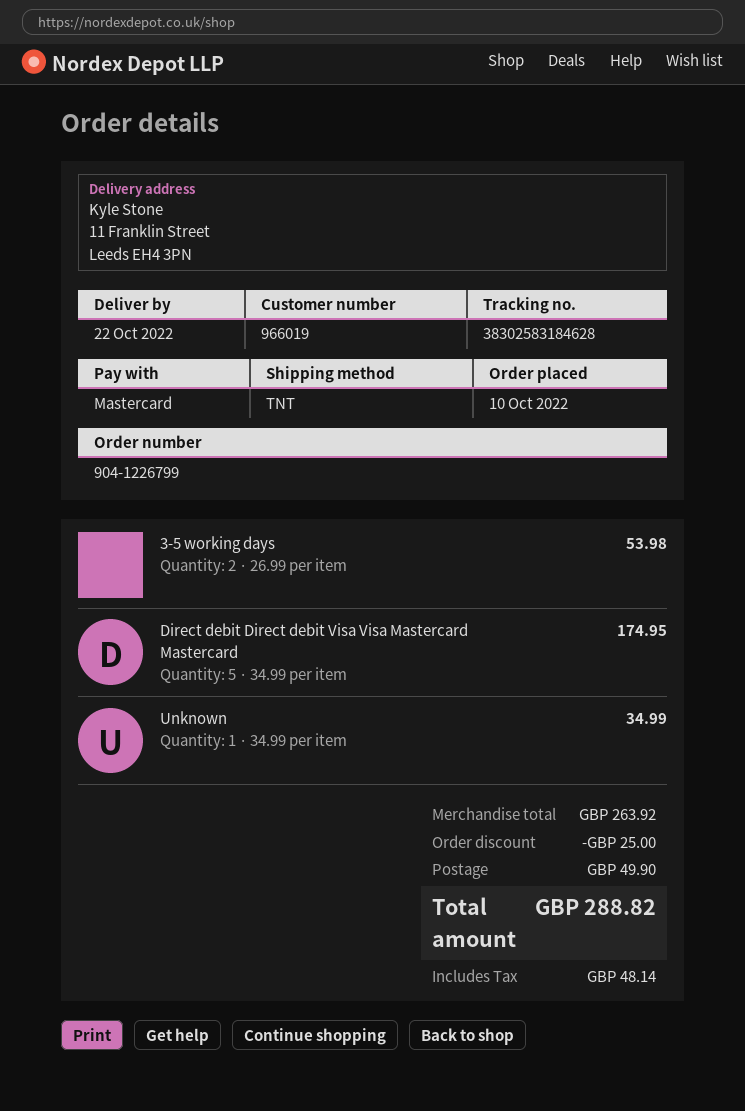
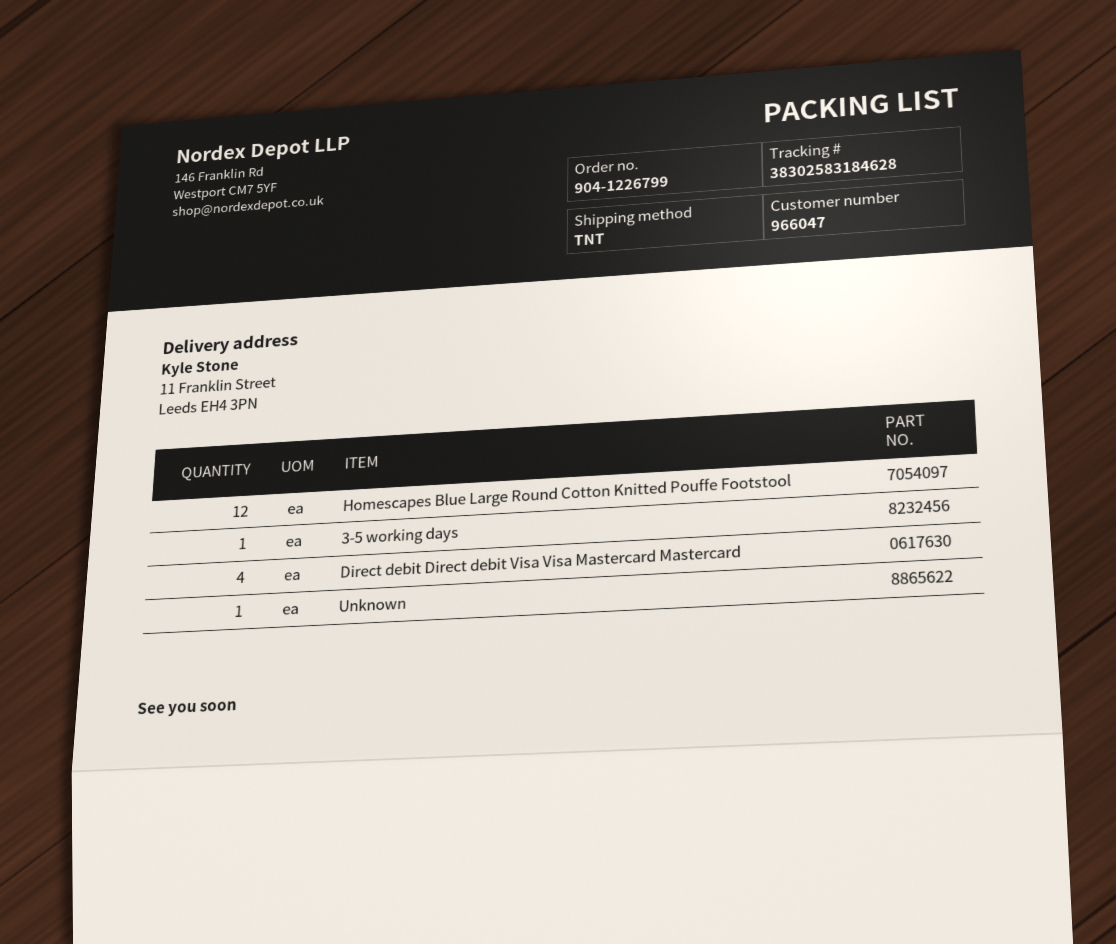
customer number: 966019 -> 966047
3-5 working days: 2 -> 1
Direct debit Direct debit Visa Visa Mastercard Mastercard: 5 -> 4
Homescapes Blue Large Round Cotton Knitted Pouffe Footstool: none -> 12

